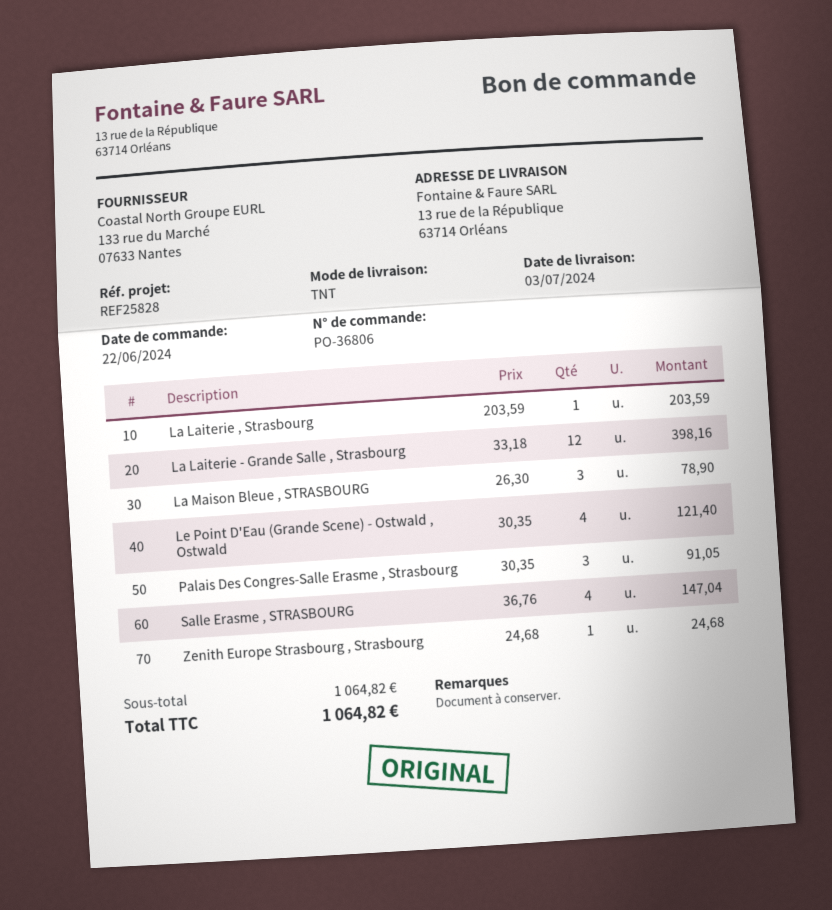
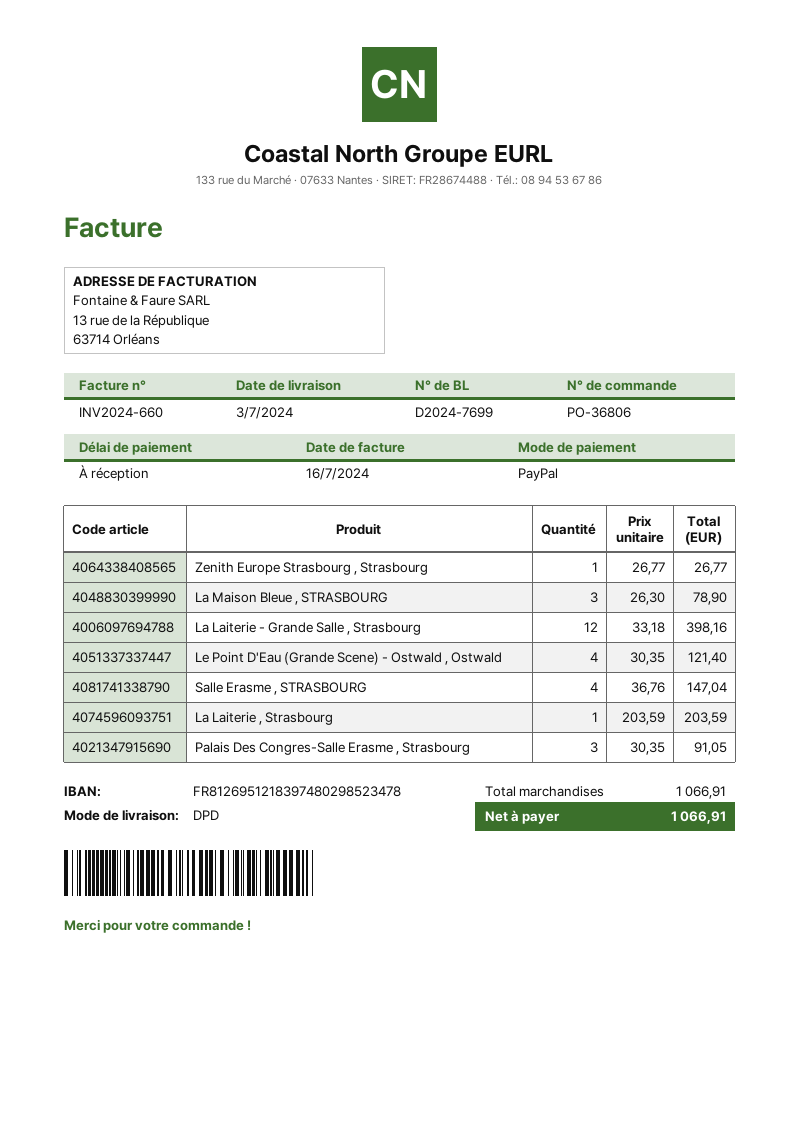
shipping method: TNT -> DPD
Zenith Europe Strasbourg , Strasbourg: 1 x 24.68 = 24.68 -> 1 x 26.77 = 26.77
subtotal: 1064.82 -> 1066.91
total: 1064.82 -> 1066.91

